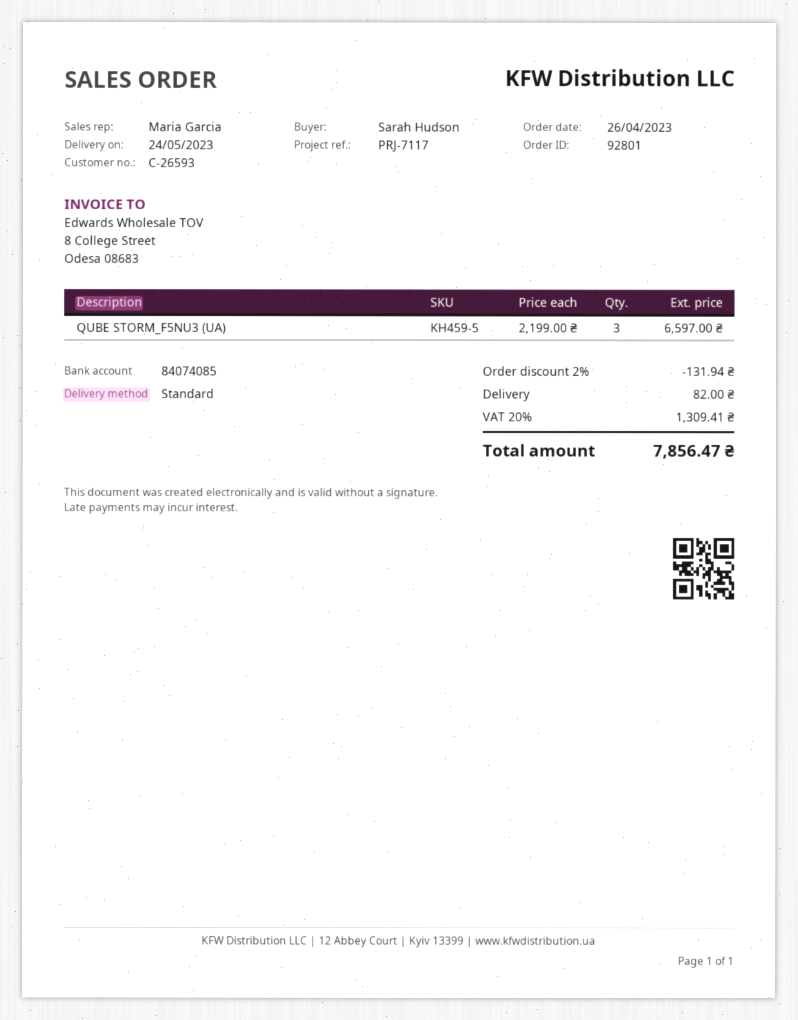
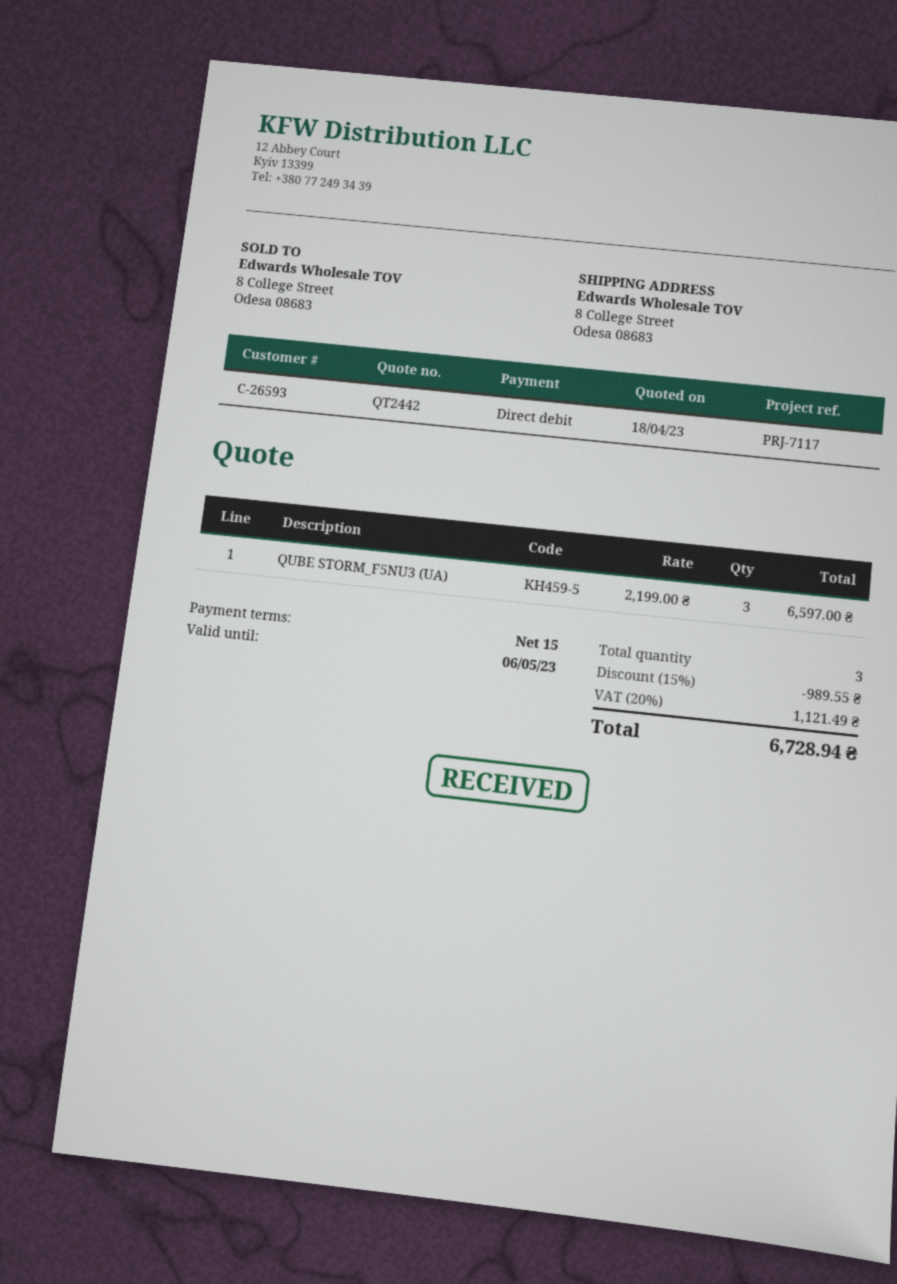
discount: 2% = 131.94 -> 15% = 989.55
shipping: 82.00 -> none
tax: 20% = 1309.41 -> 20% = 1121.49
total: 7856.47 -> 6728.94

